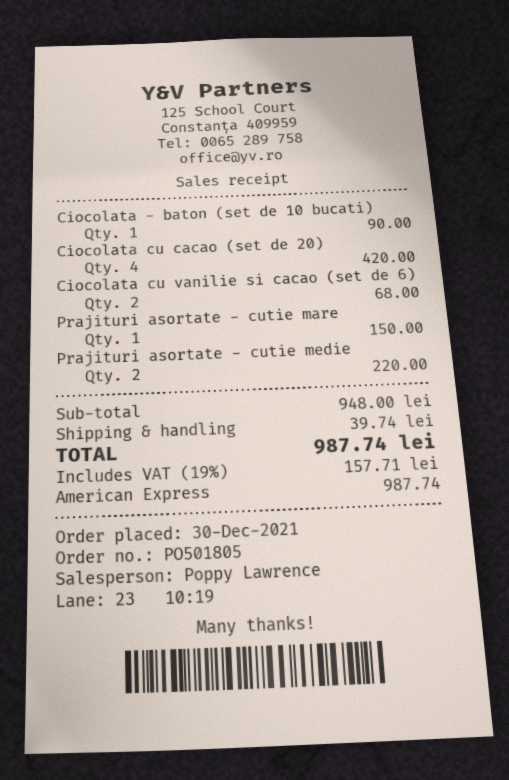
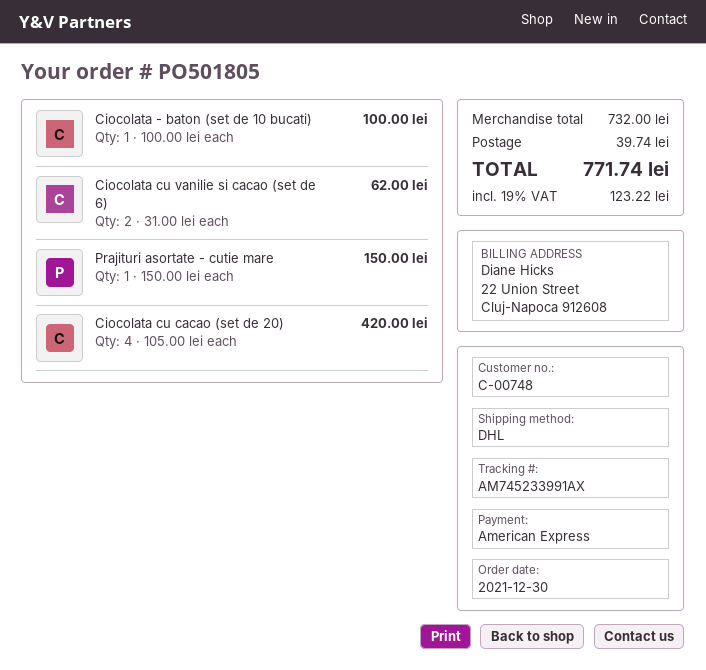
Ciocolata - baton (set de 10 bucati): 1 for 90.00 -> 1 for 100.00
Ciocolata cu vanilie si cacao (set de 6): 2 for 68.00 -> 2 for 62.00
Prajituri asortate - cutie medie: 2 for 220.00 -> none
subtotal: 948.00 -> 732.00
tax: 19% = 157.71 -> 19% = 123.22
total: 987.74 -> 771.74

